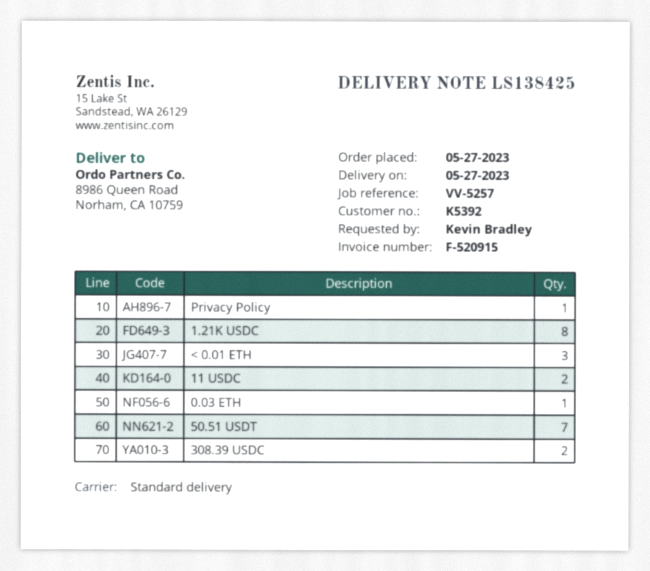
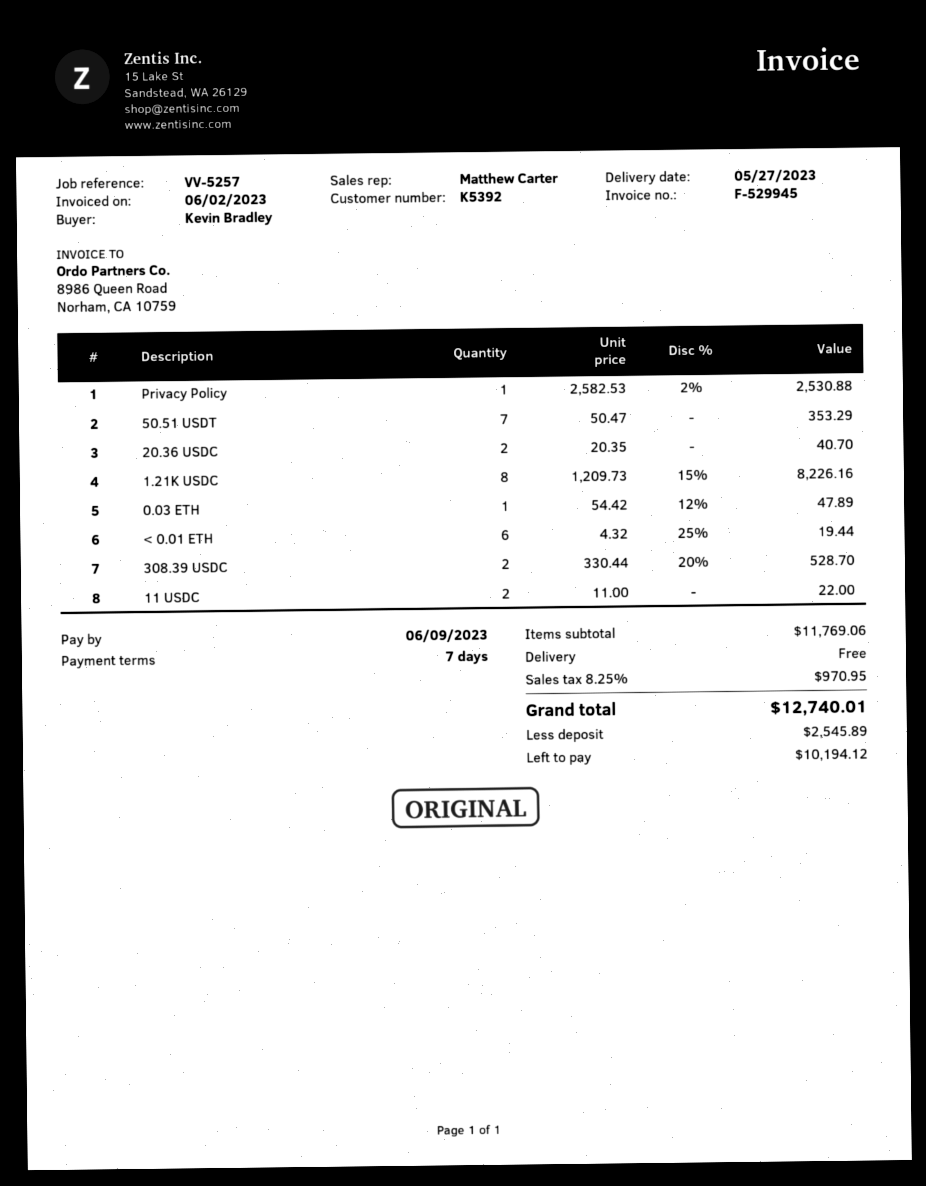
invoice number: F-520915 -> F-529945
< 0.01 ETH: 3 -> 6
20.36 USDC: none -> 2

